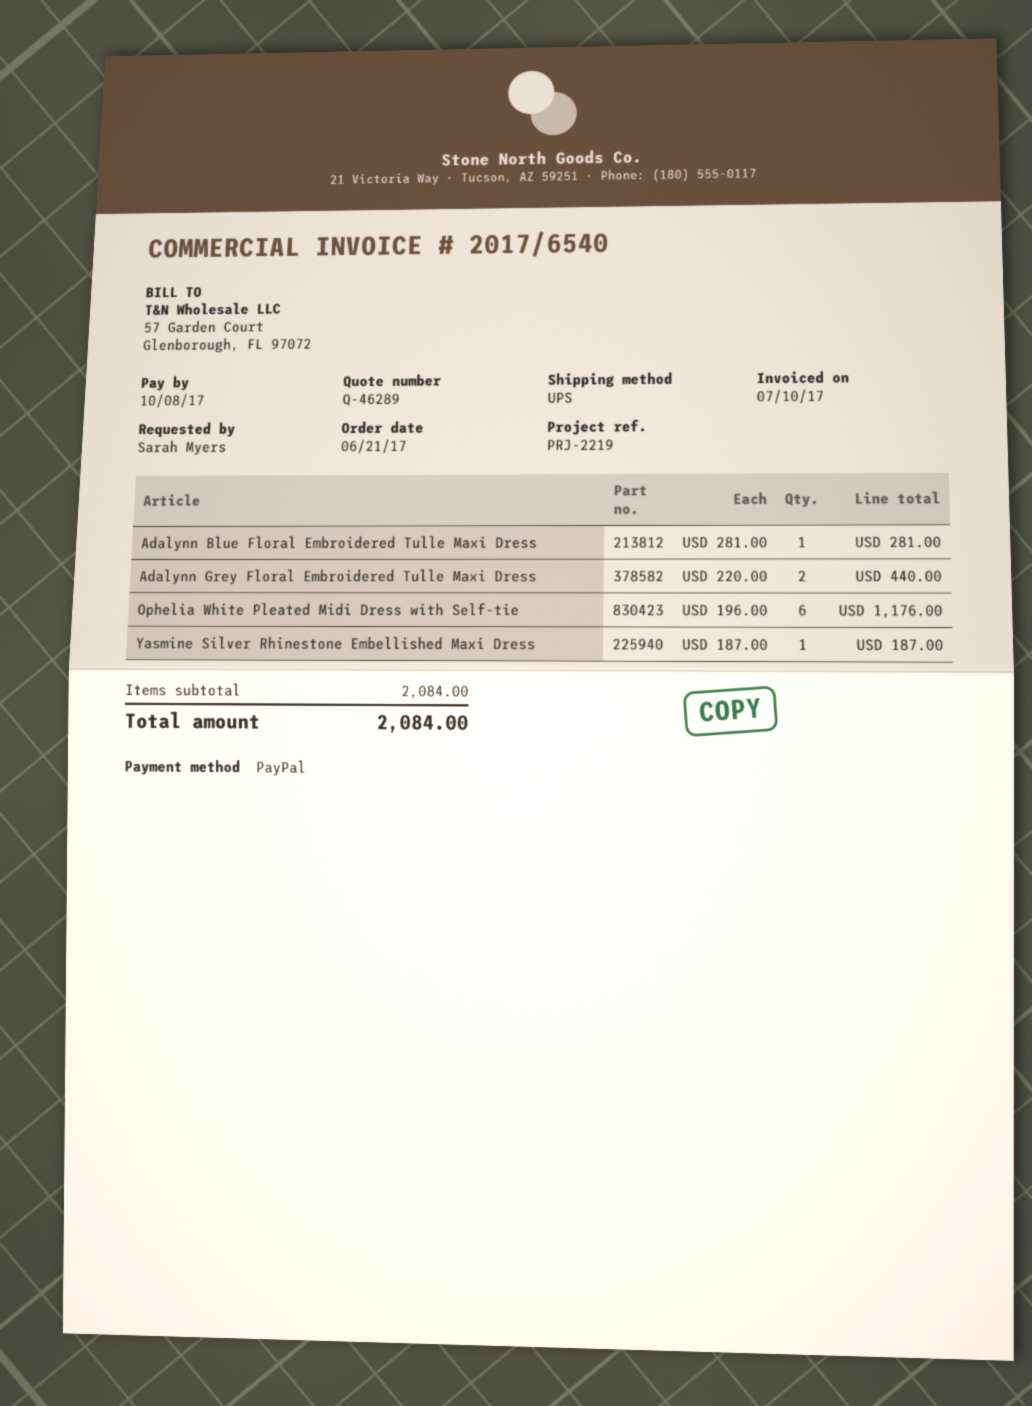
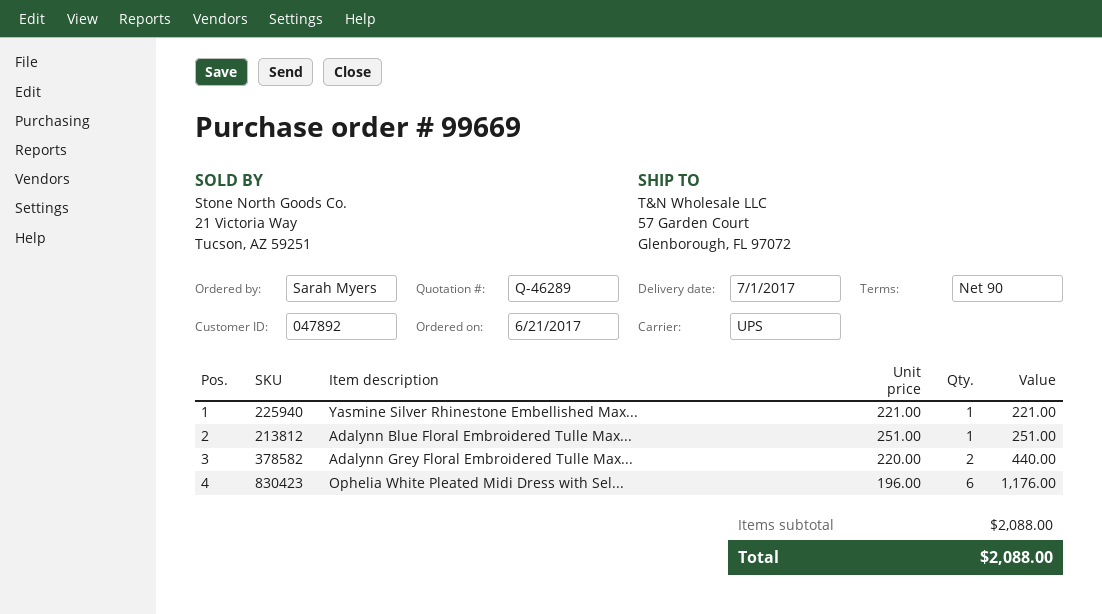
Adalynn Blue Floral Embroidered Tulle Maxi Dress: 1 x 281.00 = 281.00 -> 1 x 251.00 = 251.00
Yasmine Silver Rhinestone Embellished Maxi Dress: 1 x 187.00 = 187.00 -> 1 x 221.00 = 221.00
subtotal: 2084.00 -> 2088.00
total: 2084.00 -> 2088.00

